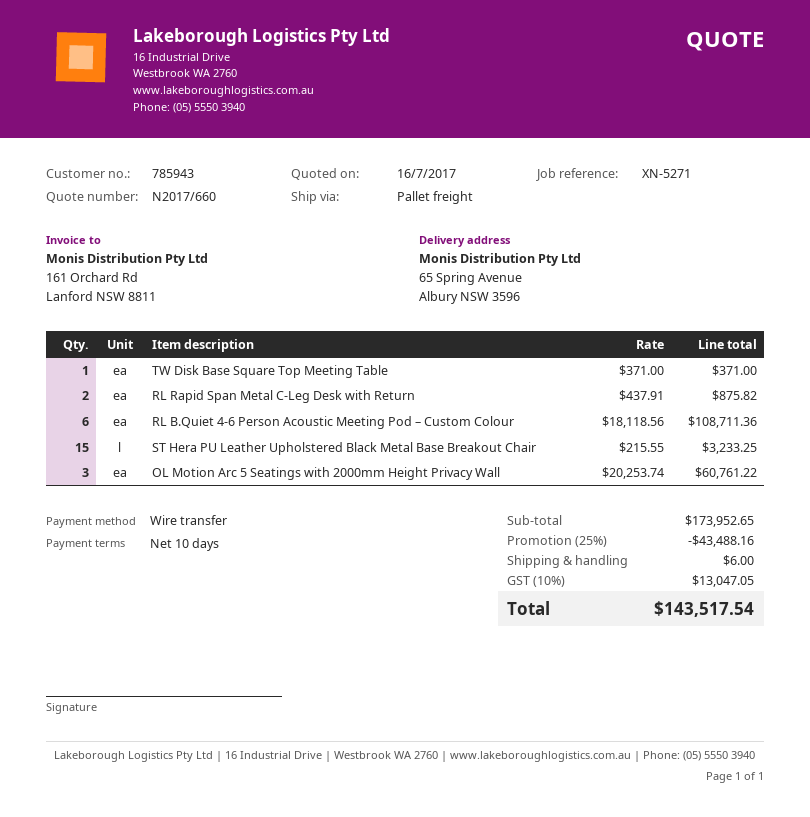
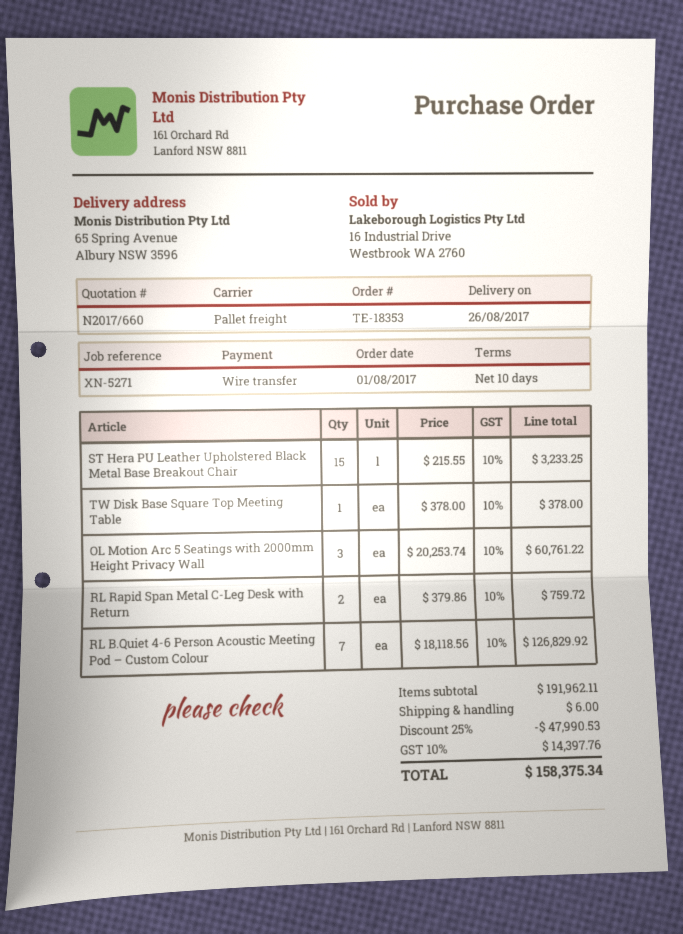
TW Disk Base Square Top Meeting Table: 1 x 371.00 = 371.00 -> 1 x 378.00 = 378.00
RL Rapid Span Metal C-Leg Desk with Return: 2 x 437.91 = 875.82 -> 2 x 379.86 = 759.72
RL B.Quiet 4-6 Person Acoustic Meeting Pod – Custom Colour: 6 x 18118.56 = 108711.36 -> 7 x 18118.56 = 126829.92
subtotal: 173952.65 -> 191962.11
discount: 25% = 43488.16 -> 25% = 47990.53
tax: 10% = 13047.05 -> 10% = 14397.76
total: 143517.54 -> 158375.34

